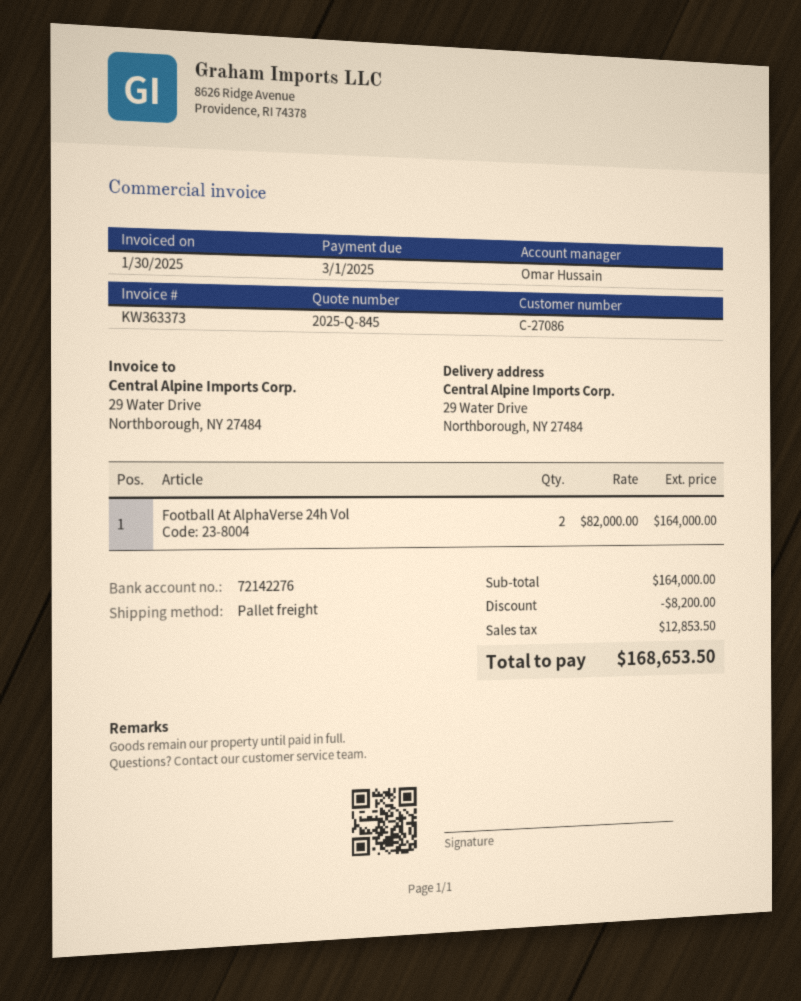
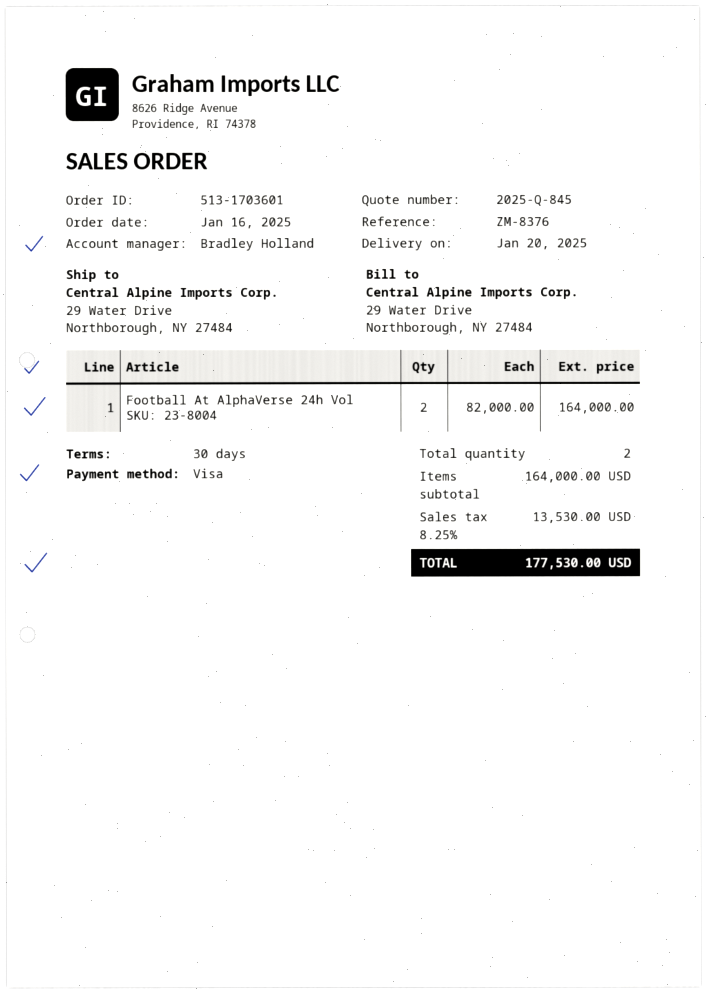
sales rep: Omar Hussain -> Bradley Holland
discount: 8200.00 -> none
tax: 12853.50 -> 13530.00
total: 168653.50 -> 177530.00

